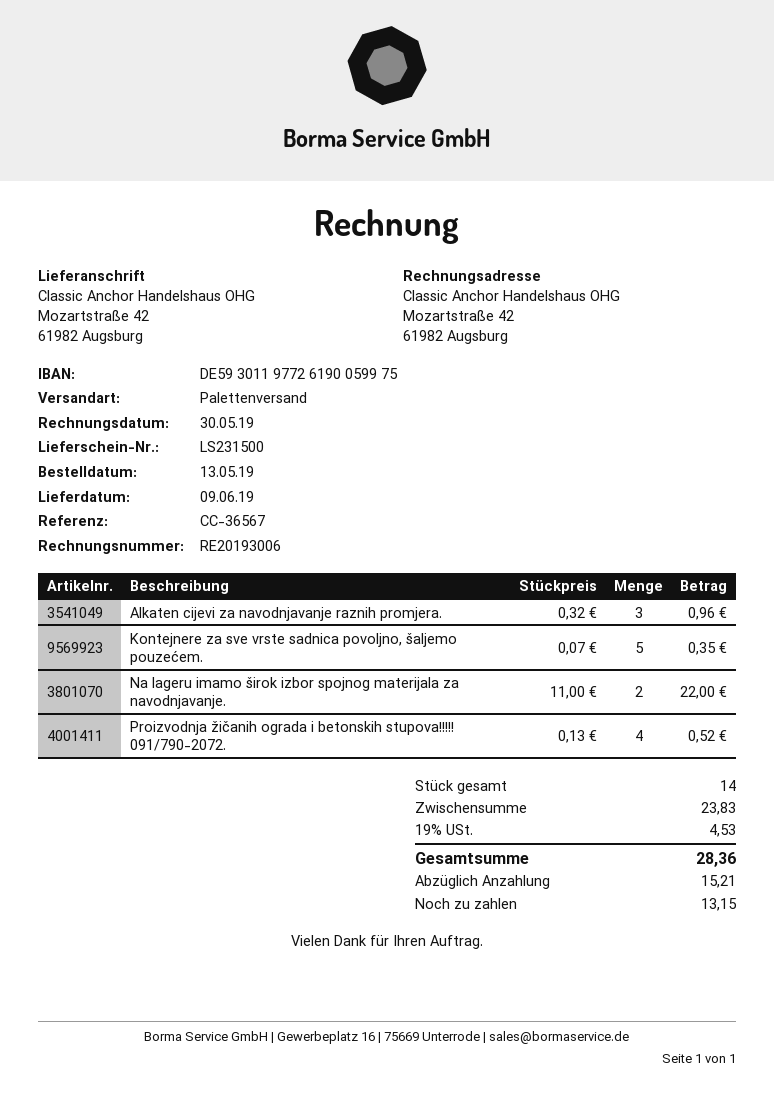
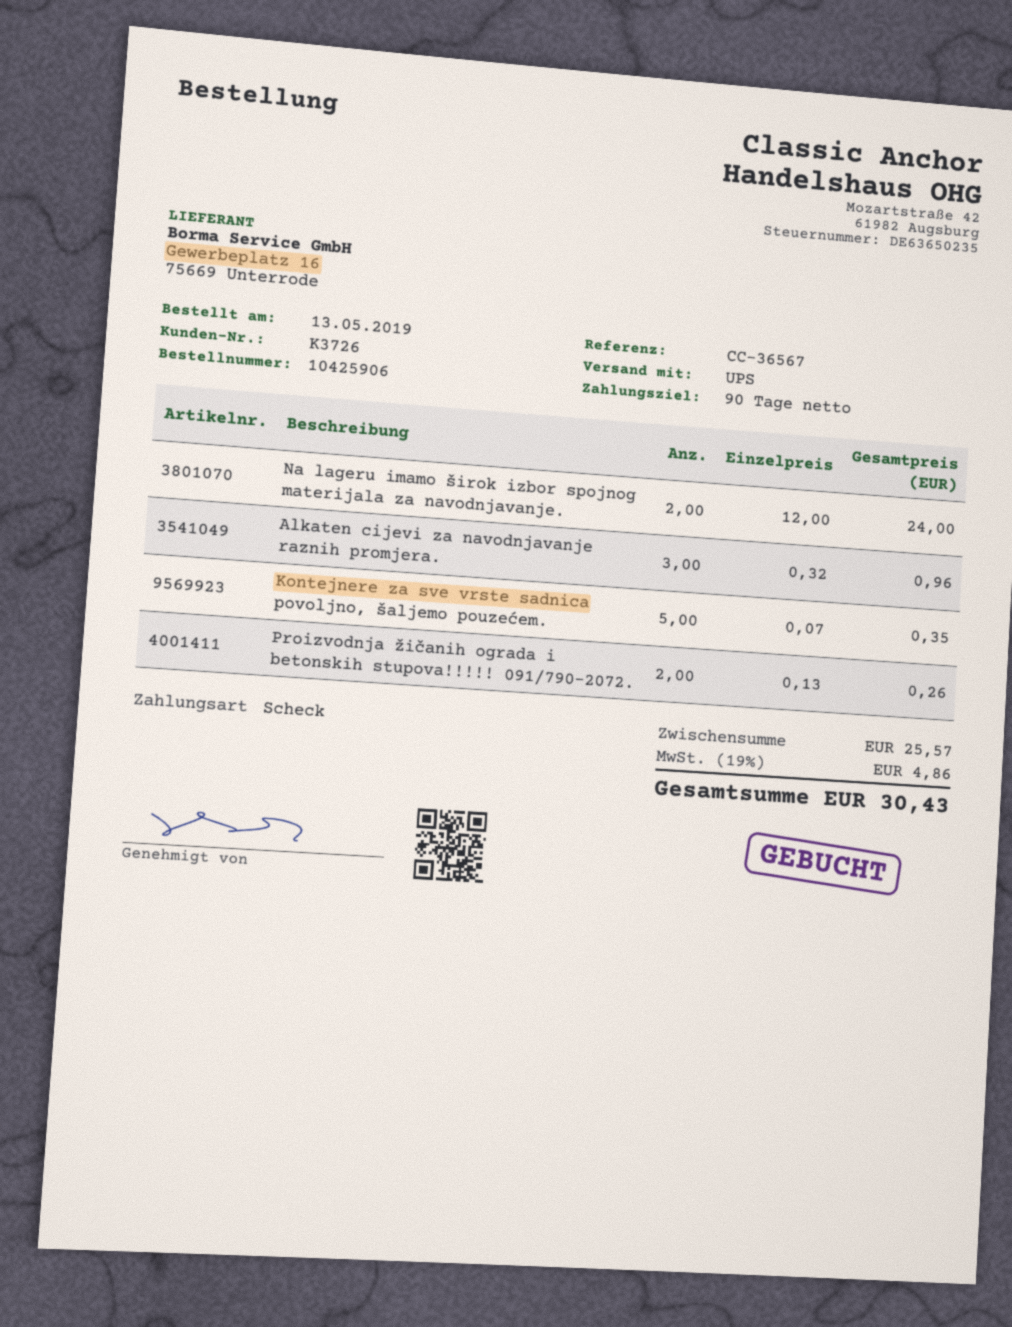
shipping method: pallet freight -> UPS
Na lageru imamo širok izbor spojnog materijala za navodnjavanje.: 2 x 11.00 = 22.00 -> 2 x 12.00 = 24.00
Proizvodnja žičanih ograda i betonskih stupova!!!!! 091/790-2072.: 4 x 0.13 = 0.52 -> 2 x 0.13 = 0.26
subtotal: 23.83 -> 25.57
tax: 19% = 4.53 -> 19% = 4.86
total: 28.36 -> 30.43

